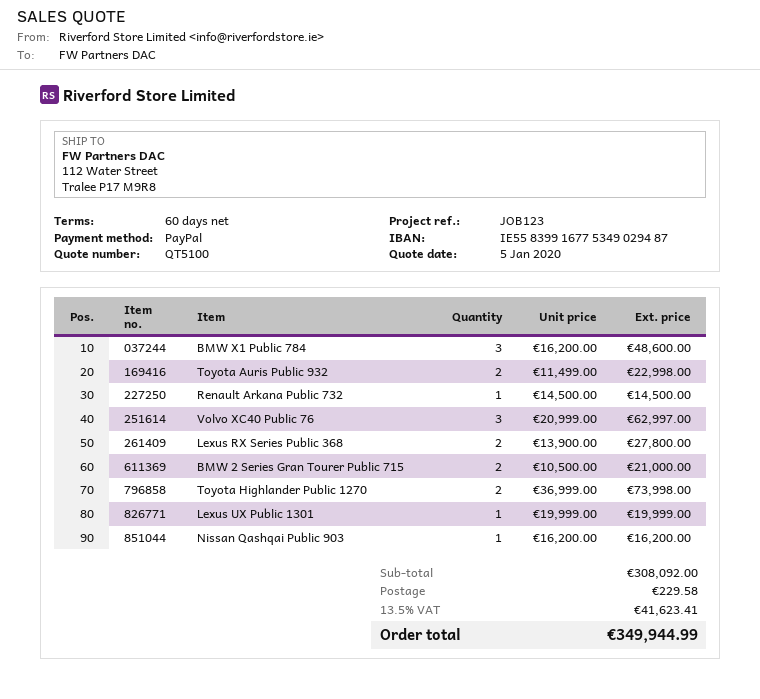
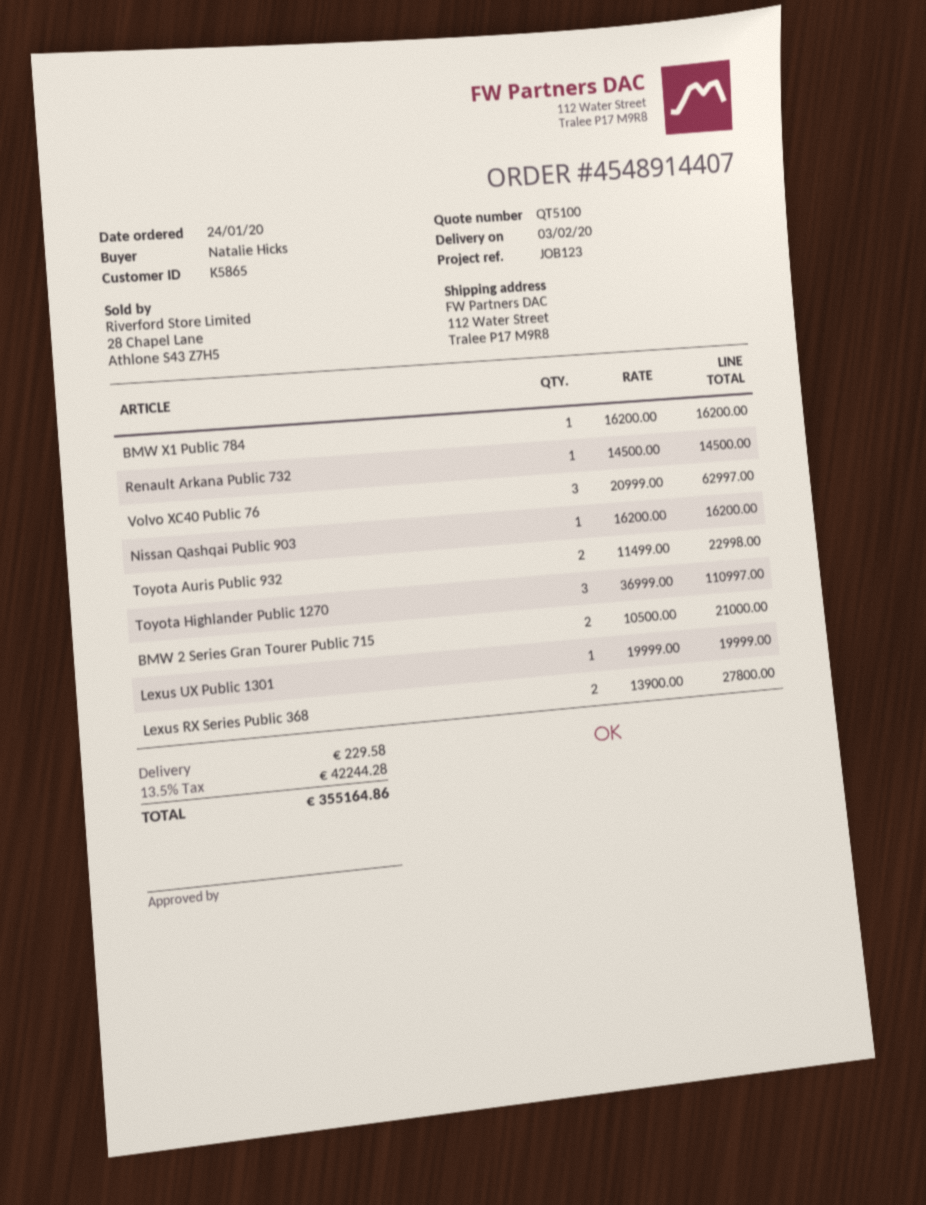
BMW X1 Public 784: 3 x 16200.00 = 48600.00 -> 1 x 16200.00 = 16200.00
Toyota Highlander Public 1270: 2 x 36999.00 = 73998.00 -> 3 x 36999.00 = 110997.00
tax: 13.5% = 41623.41 -> 13.5% = 42244.28
total: 349944.99 -> 355164.86

